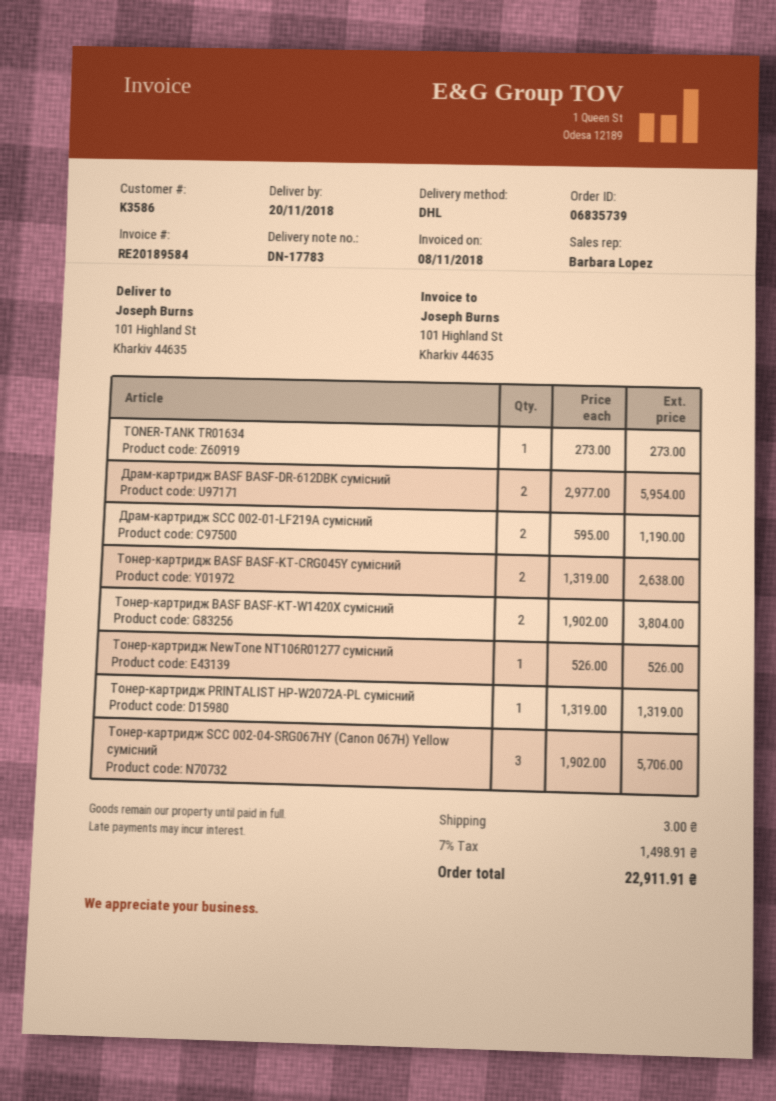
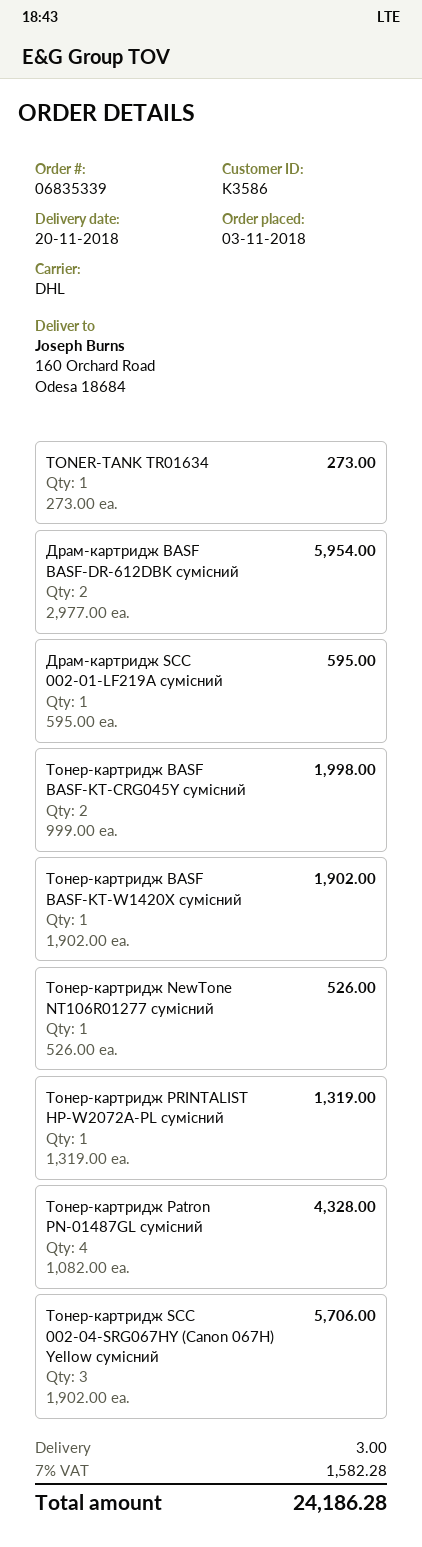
order number: 06835739 -> 06835339
ship to: 101 Highland St, Kharkiv 44635 -> 160 Orchard Road, Odesa 18684
Драм-картридж SCC 002-01-LF219A сумісний: 2 x 595.00 = 1190.00 -> 1 x 595.00 = 595.00
Тонер-картридж BASF BASF-KT-CRG045Y сумісний: 2 x 1319.00 = 2638.00 -> 2 x 999.00 = 1998.00
Тонер-картридж BASF BASF-KT-W1420X сумісний: 2 x 1902.00 = 3804.00 -> 1 x 1902.00 = 1902.00
Тонер-картридж Patron PN-01487GL сумісний: none -> 4 x 1082.00 = 4328.00
tax: 7% = 1498.91 -> 7% = 1582.28
total: 22911.91 -> 24186.28

